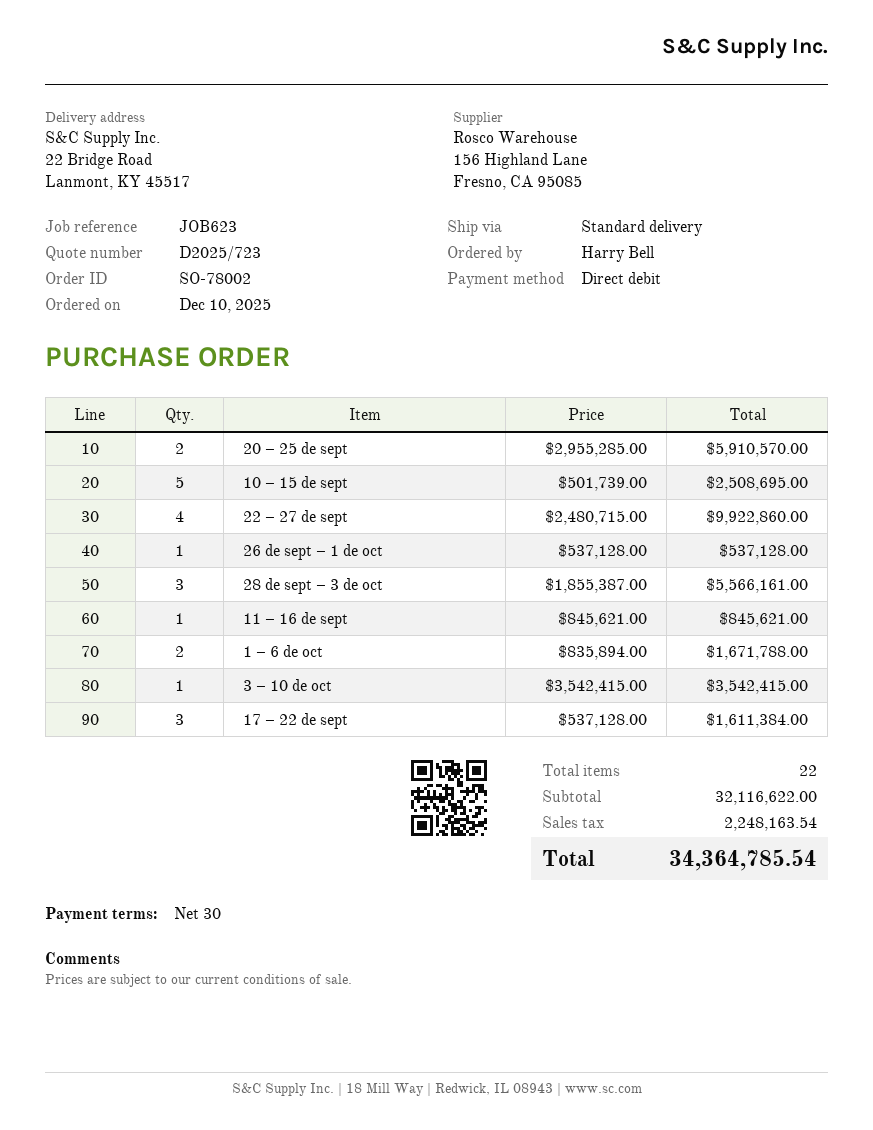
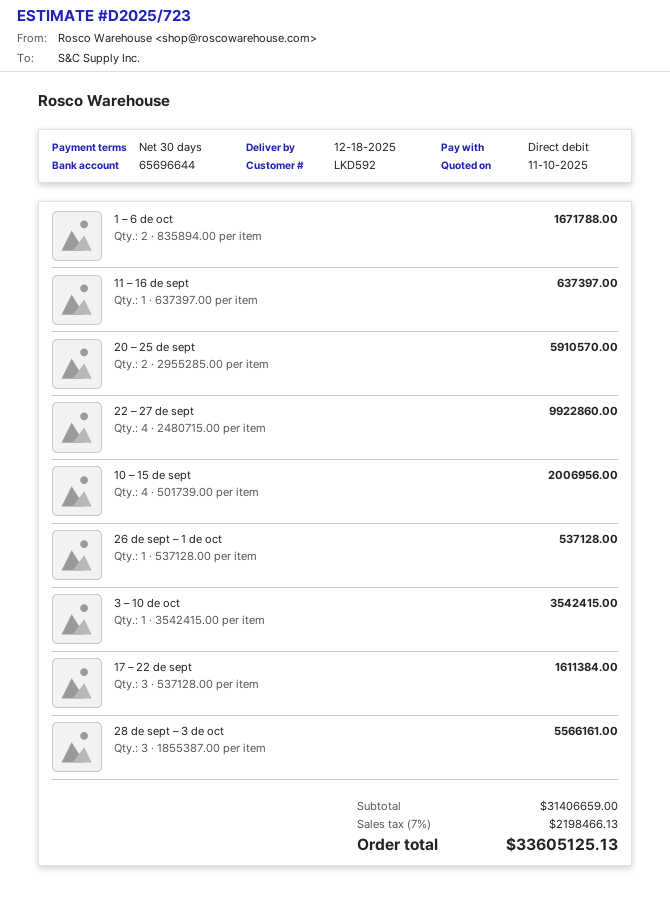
10 – 15 de sept: 5 x 501739.00 = 2508695.00 -> 4 x 501739.00 = 2006956.00
11 – 16 de sept: 1 x 845621.00 = 845621.00 -> 1 x 637397.00 = 637397.00
subtotal: 32116622.00 -> 31406659.00
tax: 2248163.54 -> 2198466.13
total: 34364785.54 -> 33605125.13

